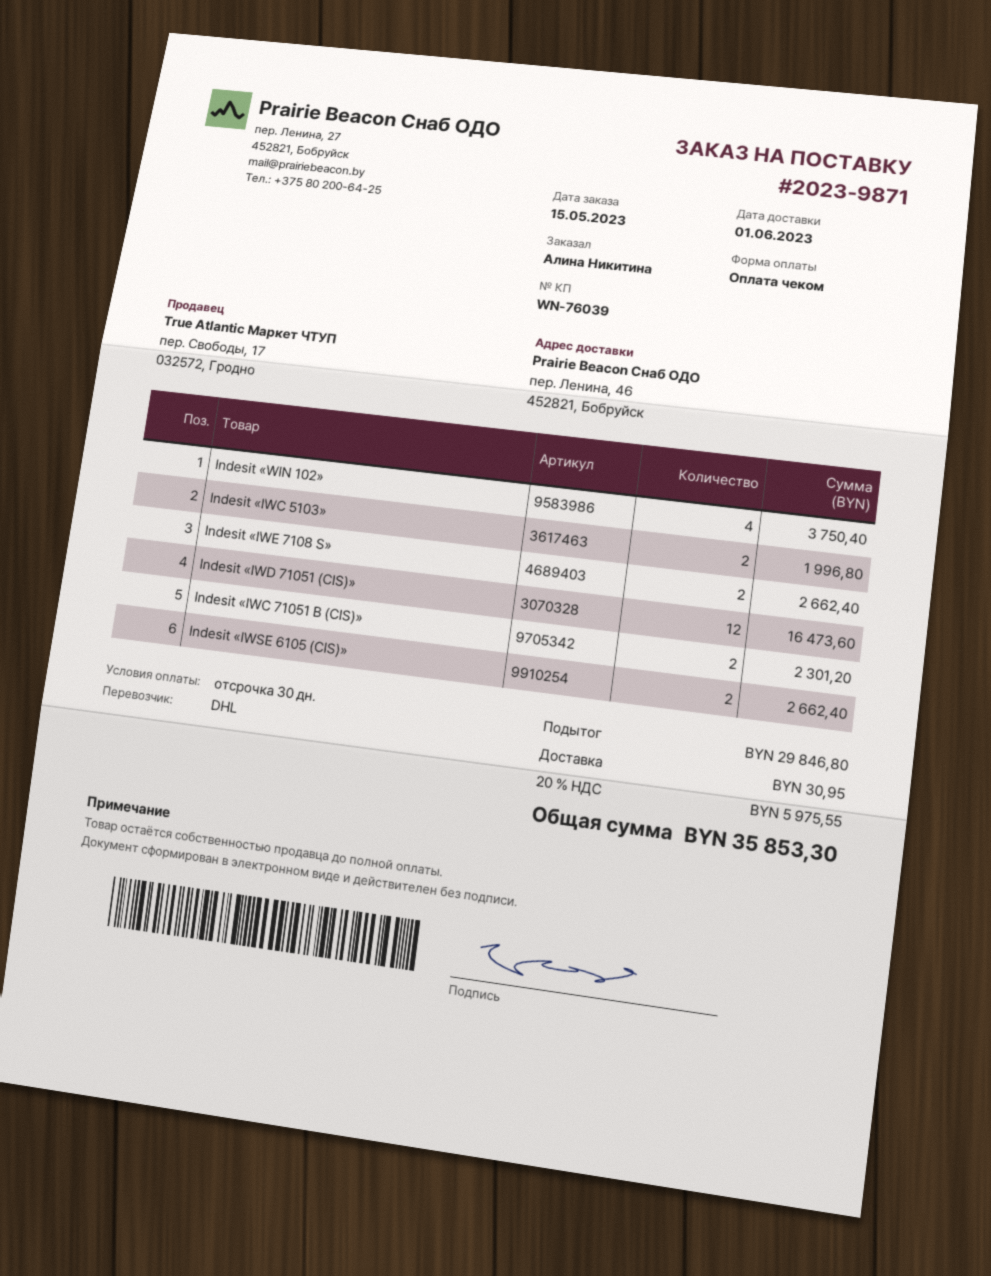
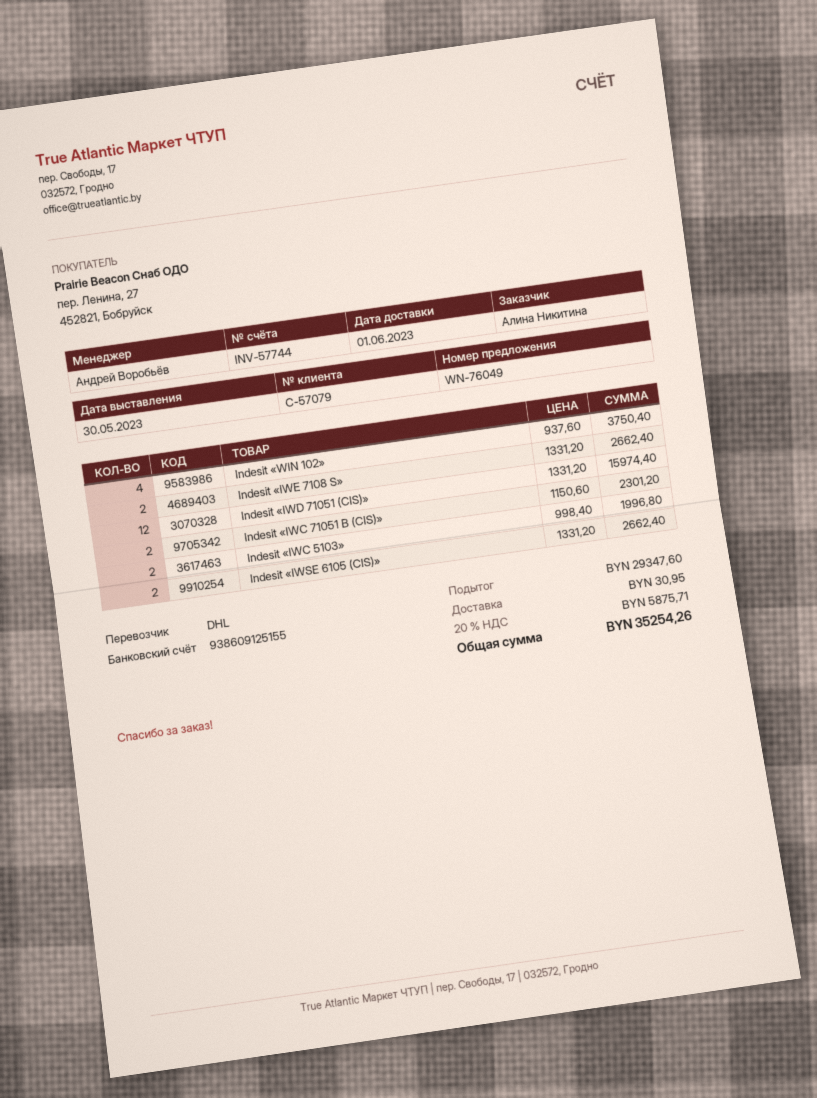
quote number: WN-76039 -> WN-76049
Indesit «IWD 71051 (CIS)»: 12 for 16473.60 -> 12 for 15974.40
subtotal: 29846.80 -> 29347.60
tax: 20% = 5975.55 -> 20% = 5875.71
total: 35853.30 -> 35254.26

